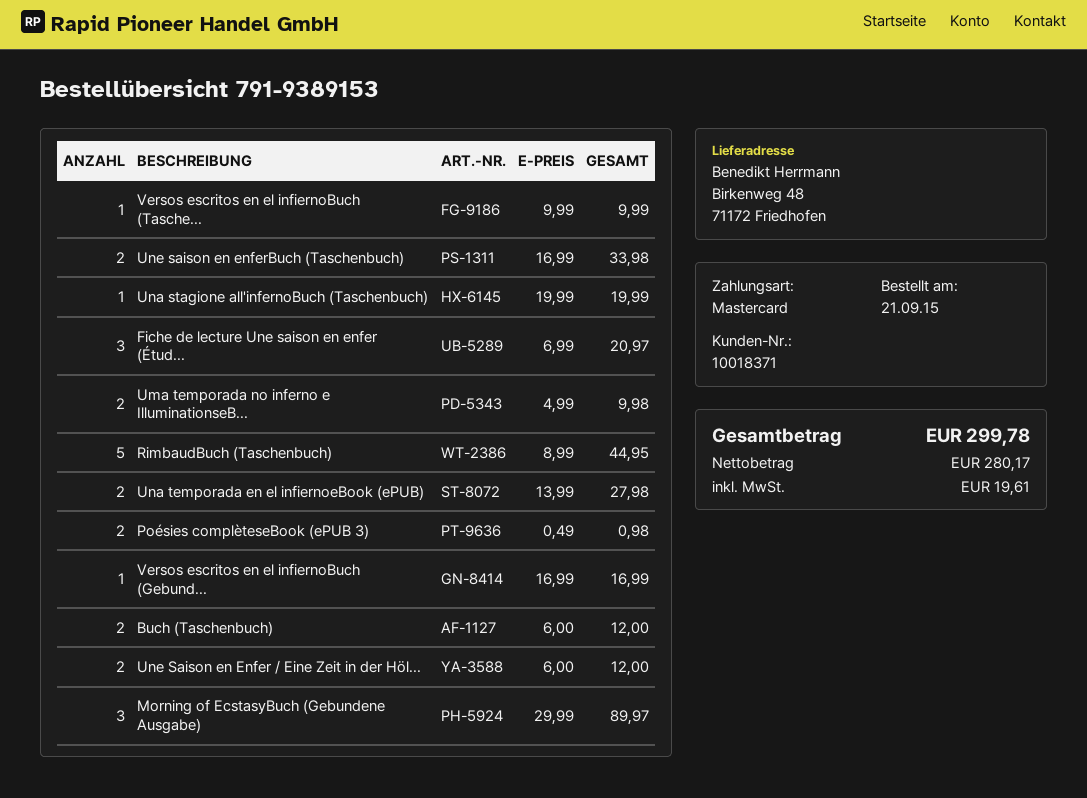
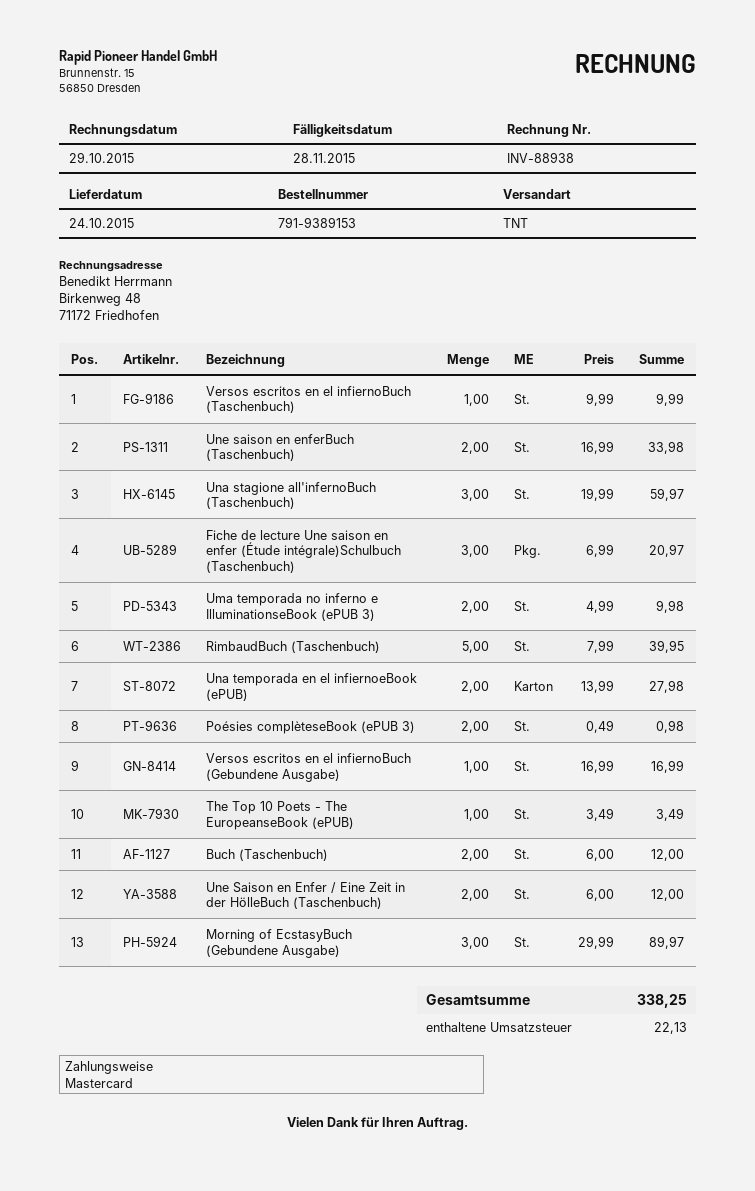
Una stagione all'infernoBuch (Taschenbuch): 1 x 19.99 = 19.99 -> 3 x 19.99 = 59.97
RimbaudBuch (Taschenbuch): 5 x 8.99 = 44.95 -> 5 x 7.99 = 39.95
The Top 10 Poets - The EuropeanseBook (ePUB): none -> 1 x 3.49 = 3.49
tax: 19.61 -> 22.13
total: 299.78 -> 338.25

